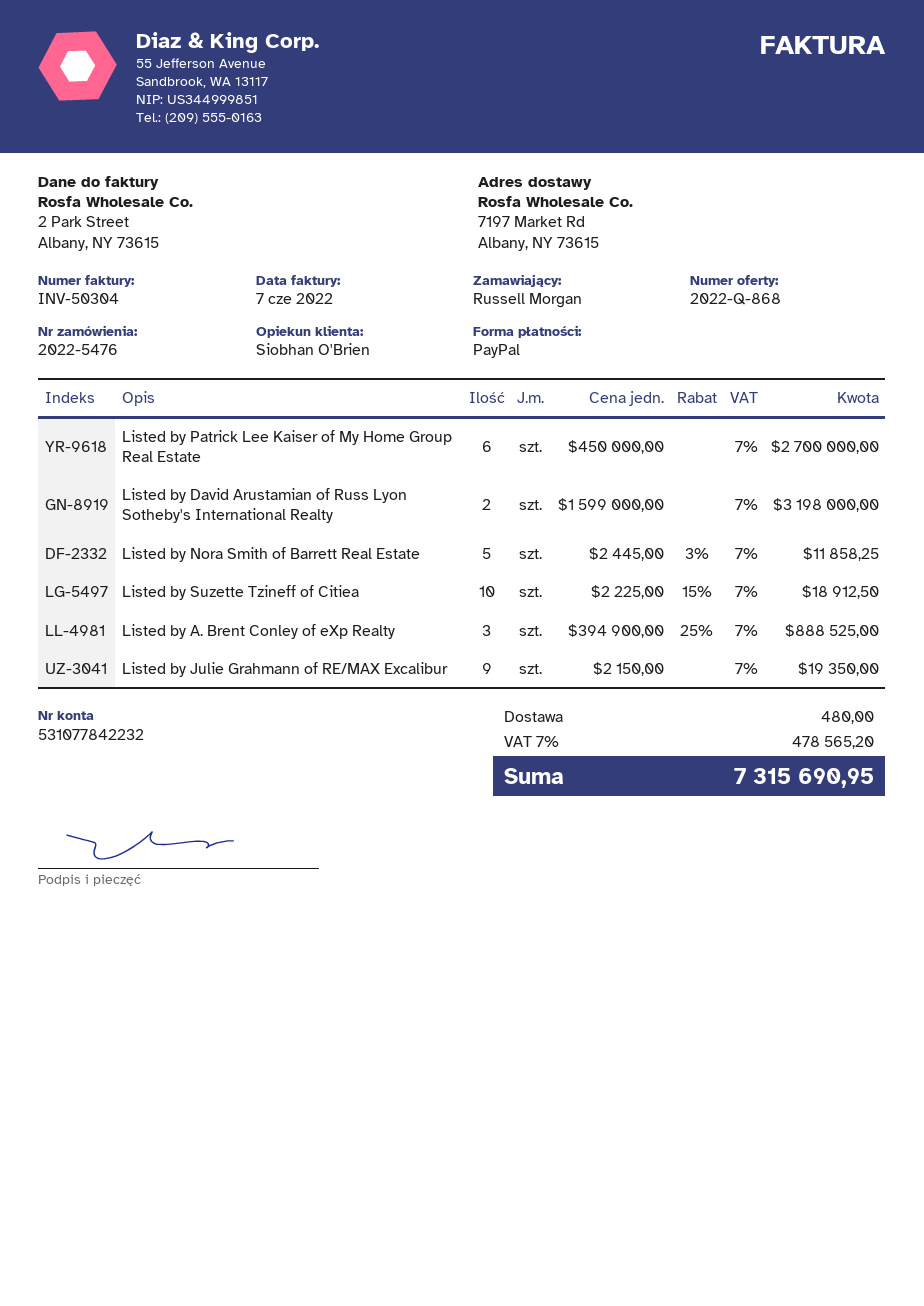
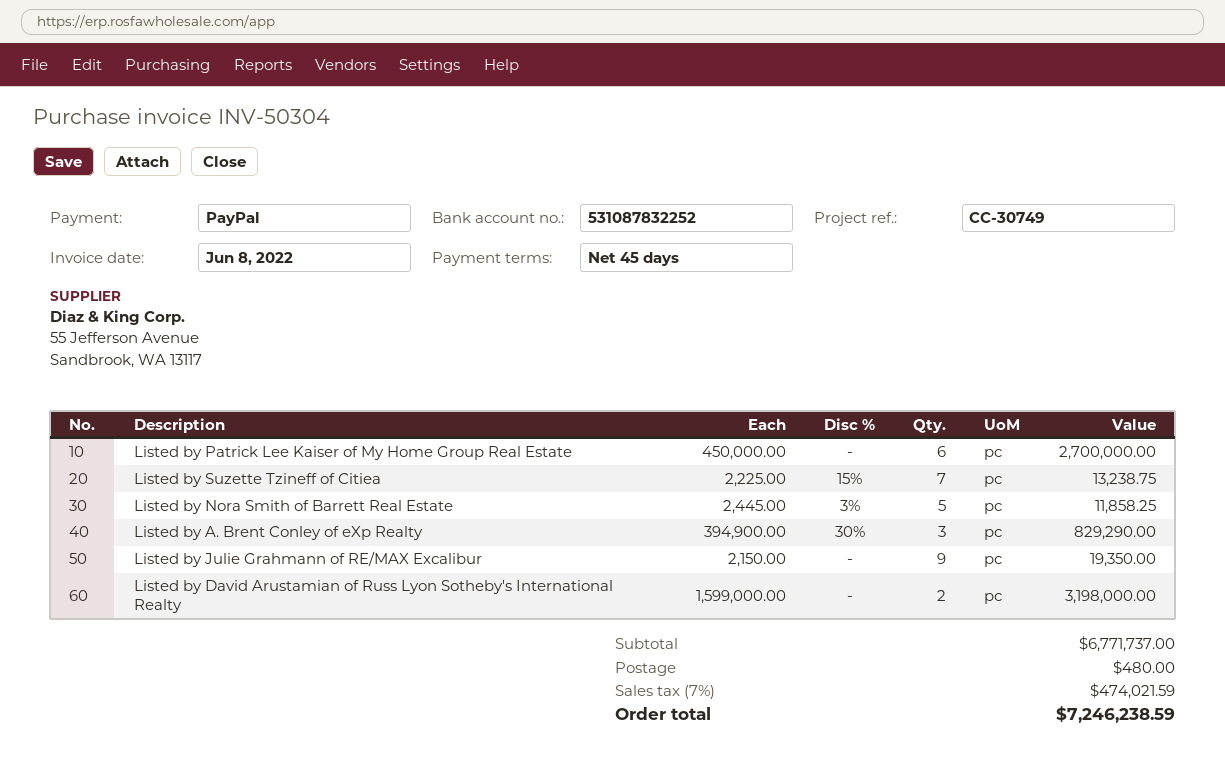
invoice date: 2022-06-07 -> 2022-06-08
bank account: 531077842232 -> 531087832252
Listed by Suzette Tzineff of Citiea: 10 x 2225.00 - 15% = 18912.50 -> 7 x 2225.00 - 15% = 13238.75
Listed by A. Brent Conley of eXp Realty: 3 x 394900.00 - 25% = 888525.00 -> 3 x 394900.00 - 30% = 829290.00
tax: 7% = 478565.20 -> 7% = 474021.59
total: 7315690.95 -> 7246238.59

